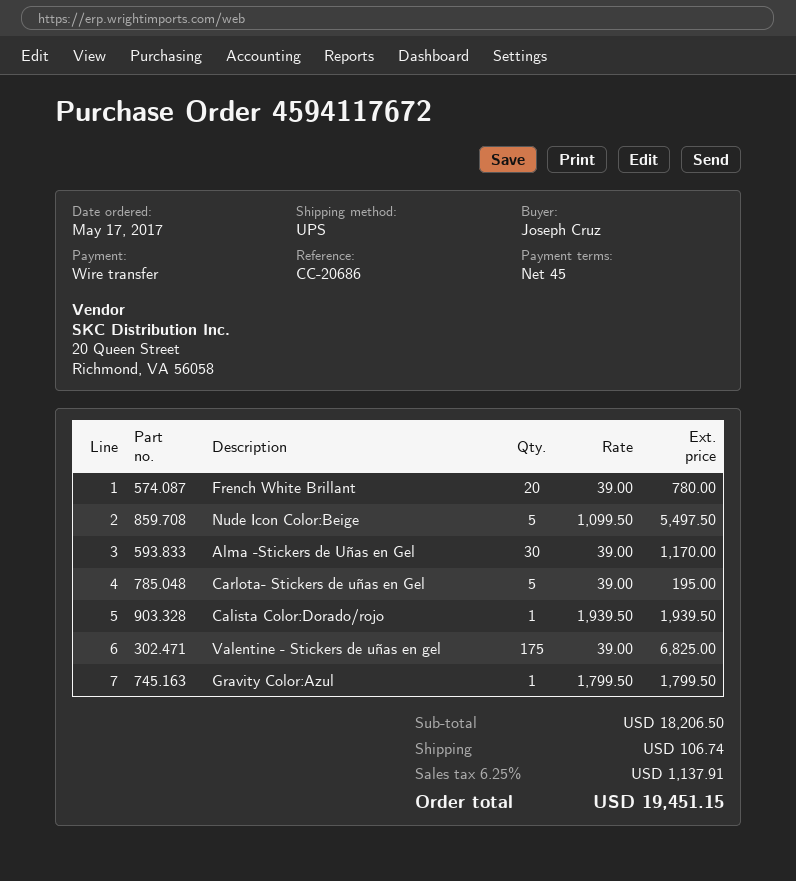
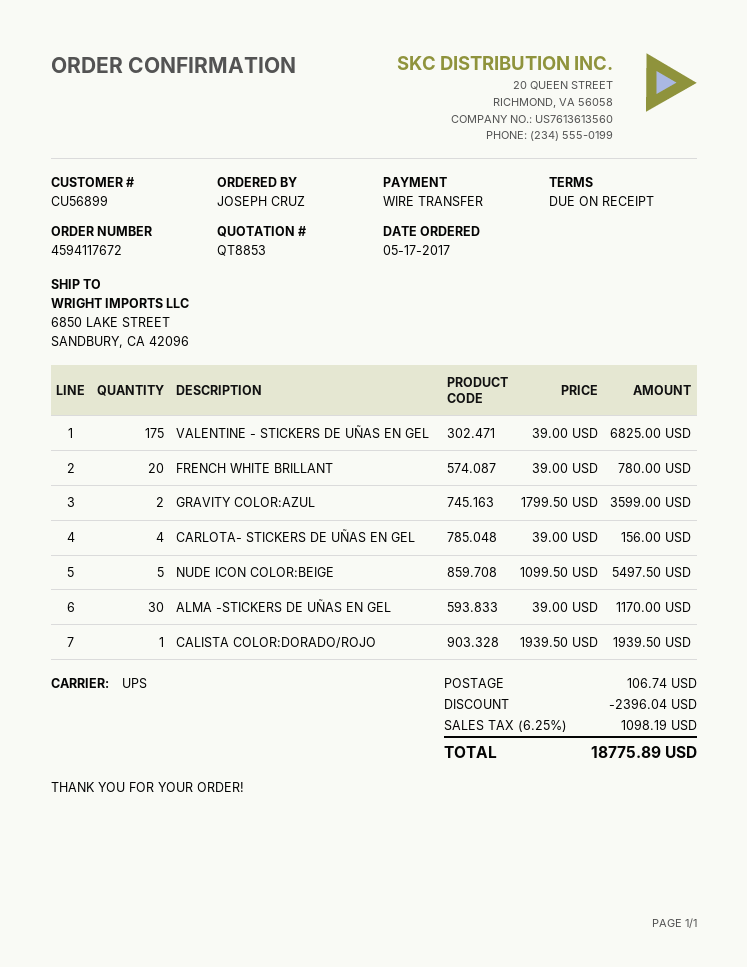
payment terms: 45 days -> on receipt
Carlota- Stickers de uñas en Gel: 5 x 39.00 = 195.00 -> 4 x 39.00 = 156.00
Gravity Color:Azul: 1 x 1799.50 = 1799.50 -> 2 x 1799.50 = 3599.00
discount: none -> 2396.04
tax: 6.25% = 1137.91 -> 6.25% = 1098.19
total: 19451.15 -> 18775.89

